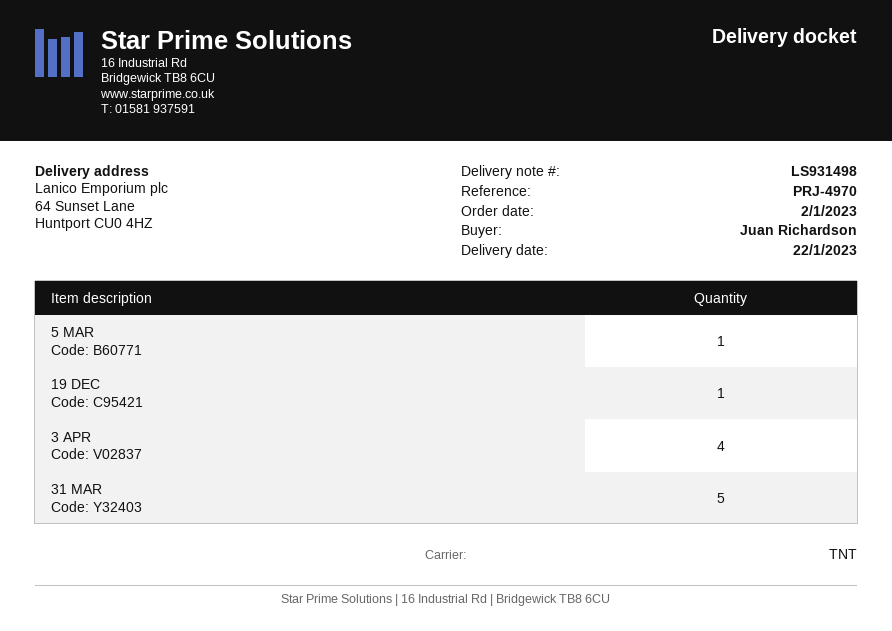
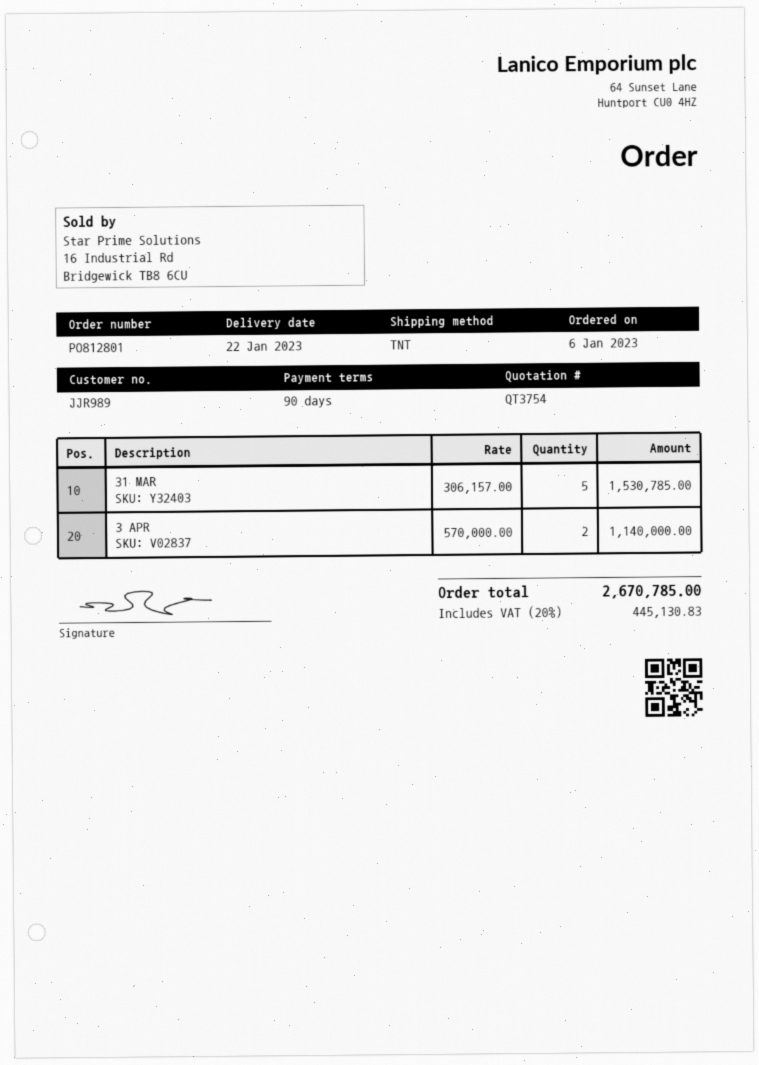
order date: 2023-01-02 -> 2023-01-06
5 MAR: 1 -> none
19 DEC: 1 -> none
3 APR: 4 -> 2

